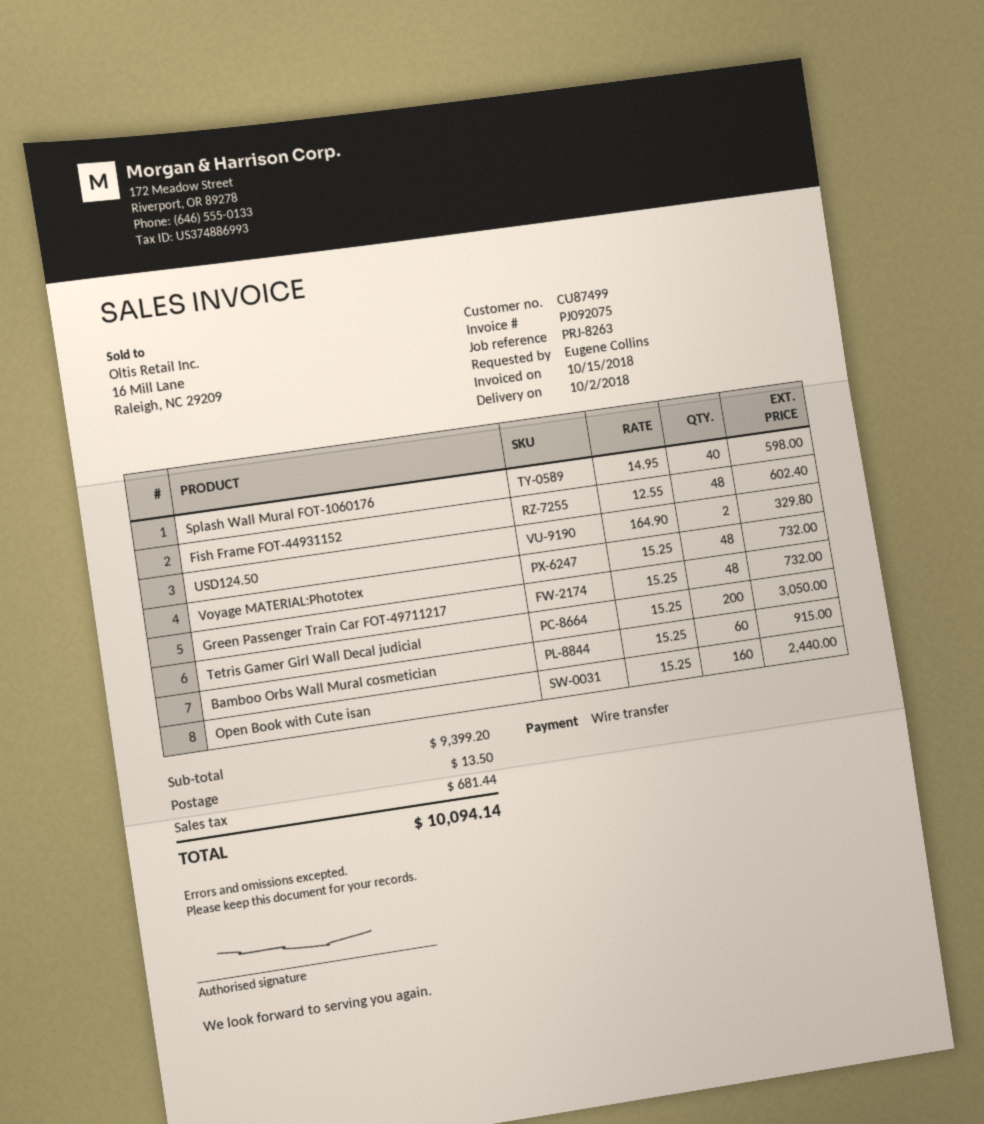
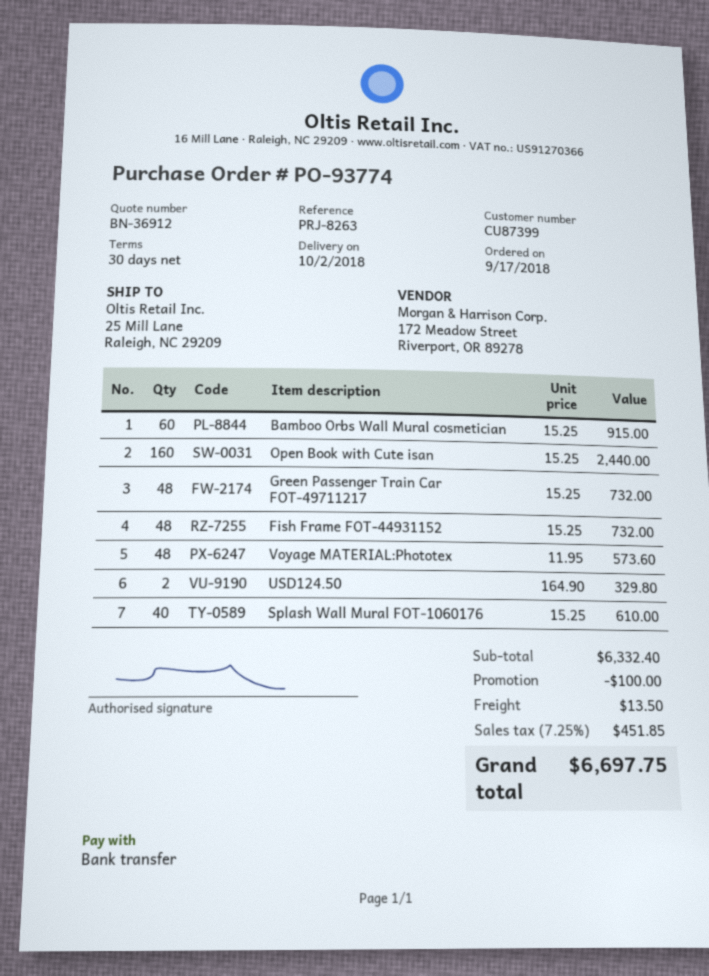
customer number: CU87499 -> CU87399
Splash Wall Mural FOT-1060176: 40 x 14.95 = 598.00 -> 40 x 15.25 = 610.00
Fish Frame FOT-44931152: 48 x 12.55 = 602.40 -> 48 x 15.25 = 732.00
Voyage MATERIAL:Phototex: 48 x 15.25 = 732.00 -> 48 x 11.95 = 573.60
Tetris Gamer Girl Wall Decal judicial: 200 x 15.25 = 3050.00 -> none
subtotal: 9399.20 -> 6332.40
discount: none -> 100.00
tax: 681.44 -> 451.85
total: 10094.14 -> 6697.75

